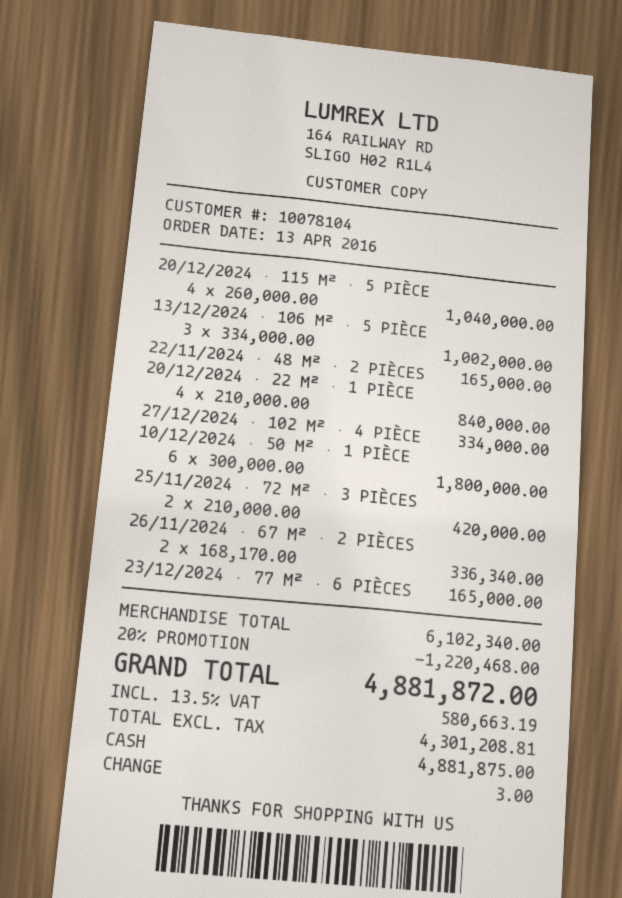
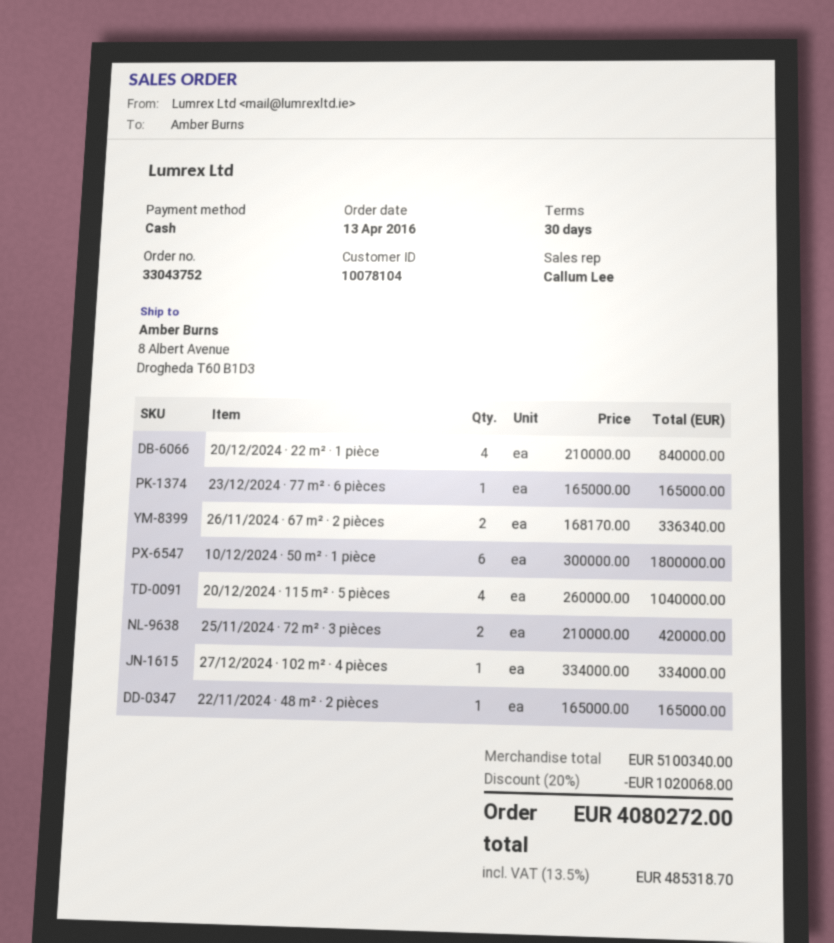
13/12/2024 · 106 M² · 5 PIÈCE: 3 x 334000.00 = 1002000.00 -> none
subtotal: 6102340.00 -> 5100340.00
discount: 20% = 1220468.00 -> 20% = 1020068.00
tax: 13.5% = 580663.19 -> 13.5% = 485318.70
total: 4881872.00 -> 4080272.00

